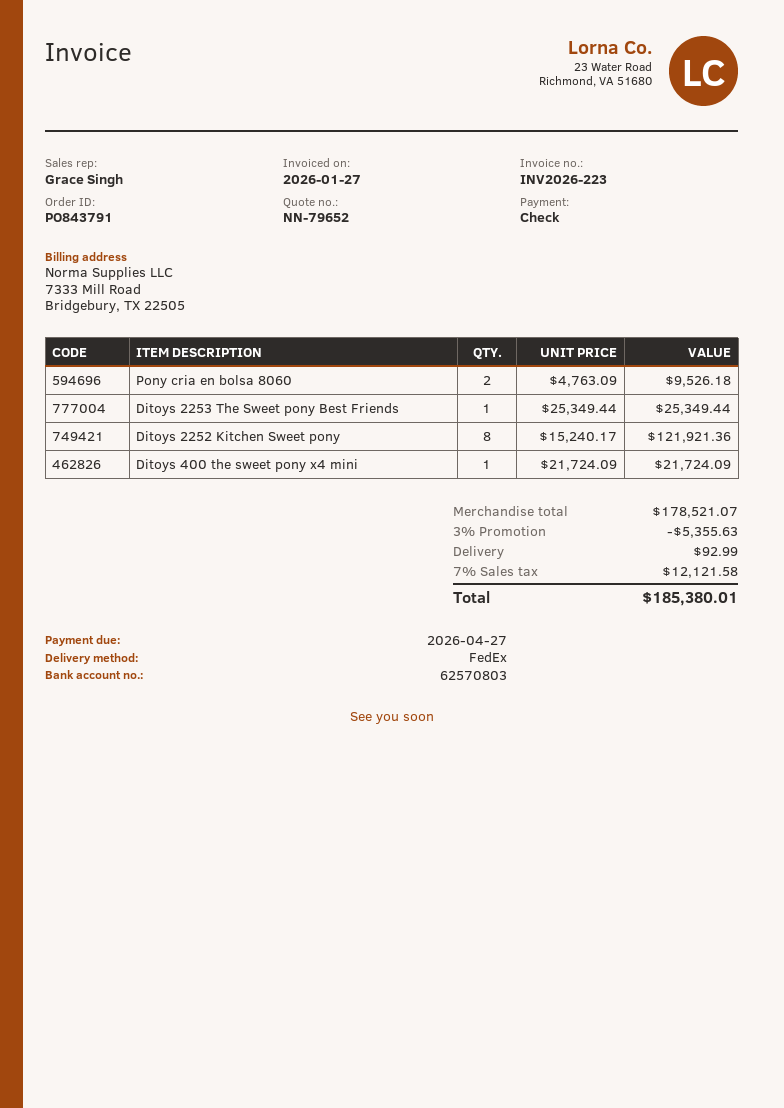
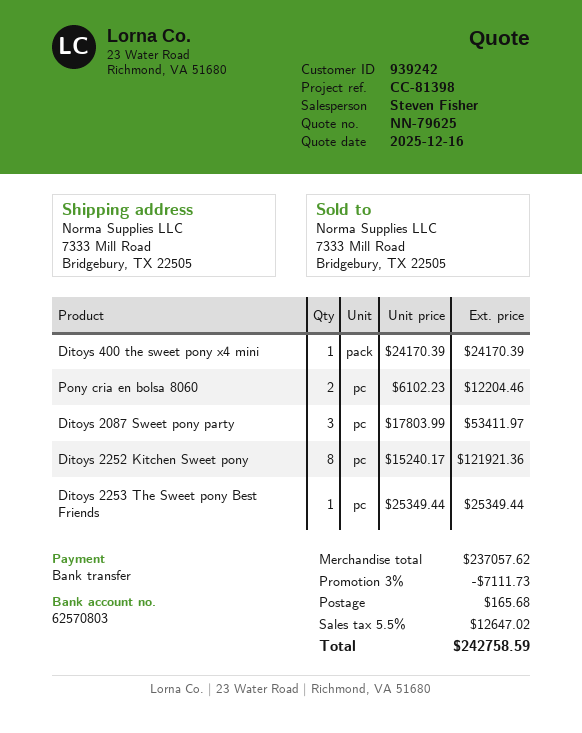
quote number: NN-79652 -> NN-79625
sales rep: Grace Singh -> Steven Fisher
payment method: cheque -> bank transfer
Pony cria en bolsa 8060: 2 x 4763.09 = 9526.18 -> 2 x 6102.23 = 12204.46
Ditoys 400 the sweet pony x4 mini: 1 x 21724.09 = 21724.09 -> 1 x 24170.39 = 24170.39
Ditoys 2087 Sweet pony party: none -> 3 x 17803.99 = 53411.97
subtotal: 178521.07 -> 237057.62
discount: 3% = 5355.63 -> 3% = 7111.73
shipping: 92.99 -> 165.68
tax: 7% = 12121.58 -> 5.5% = 12647.02
total: 185380.01 -> 242758.59

